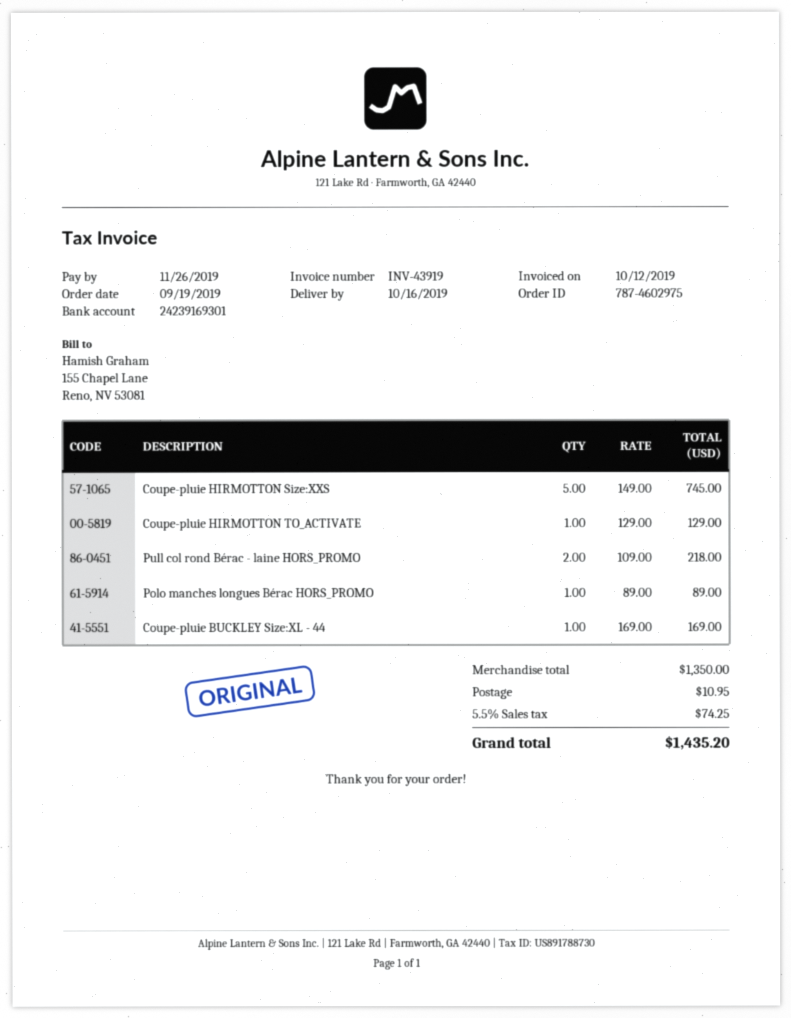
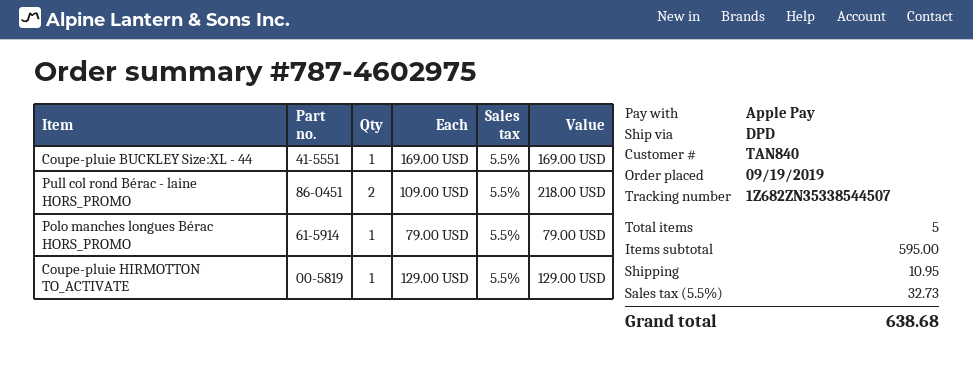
Coupe-pluie HIRMOTTON Size:XXS: 5 x 149.00 = 745.00 -> none
Polo manches longues Bérac HORS_PROMO: 1 x 89.00 = 89.00 -> 1 x 79.00 = 79.00
subtotal: 1350.00 -> 595.00
tax: 5.5% = 74.25 -> 5.5% = 32.73
total: 1435.20 -> 638.68

